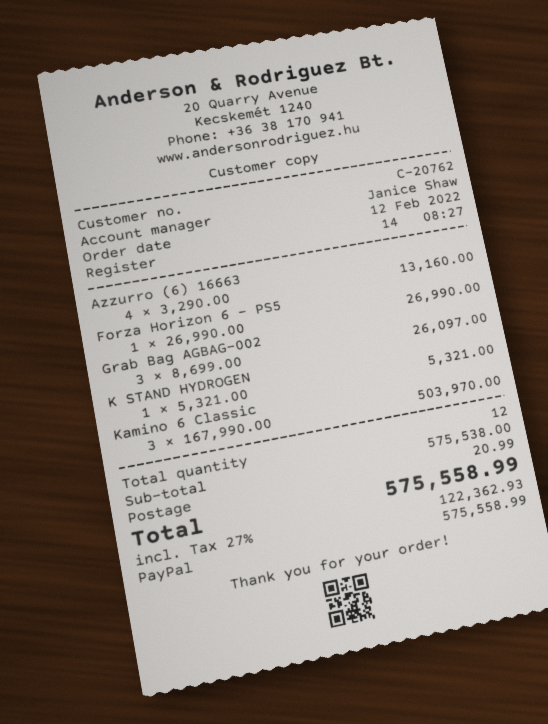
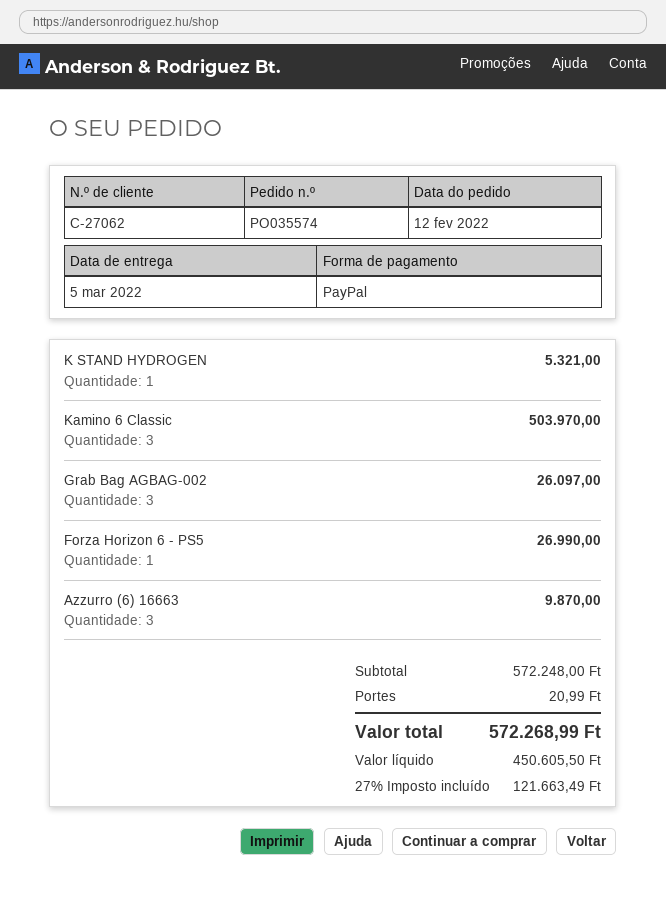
customer number: C-20762 -> C-27062
Azzurro (6) 16663: 4 for 13160.00 -> 3 for 9870.00
subtotal: 575538.00 -> 572248.00
tax: 27% = 122362.93 -> 27% = 121663.49
total: 575558.99 -> 572268.99

